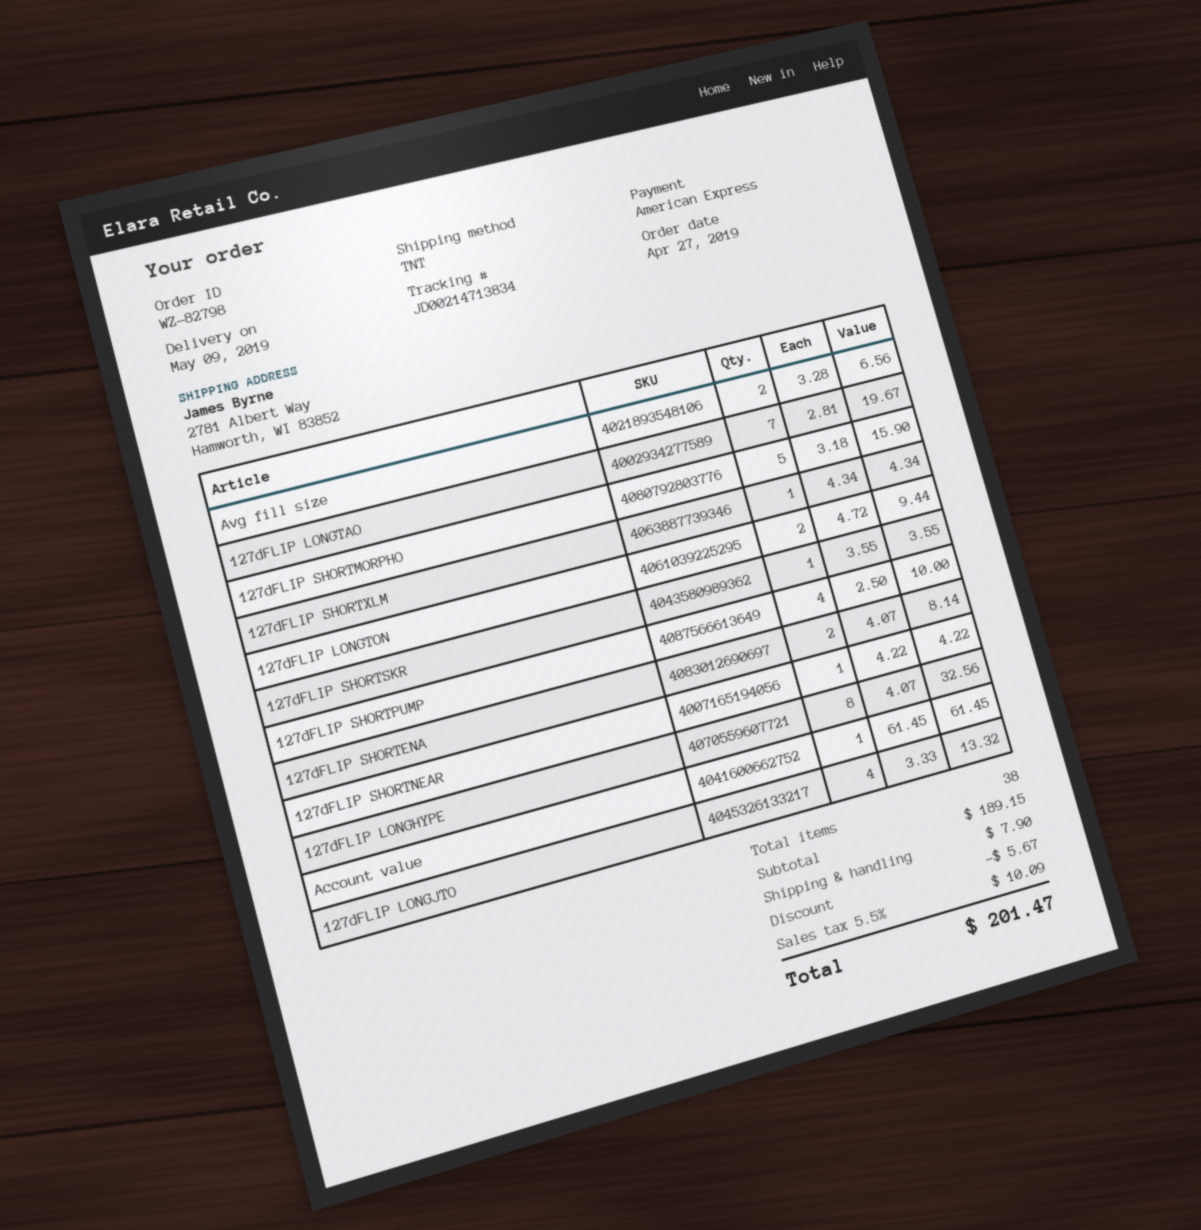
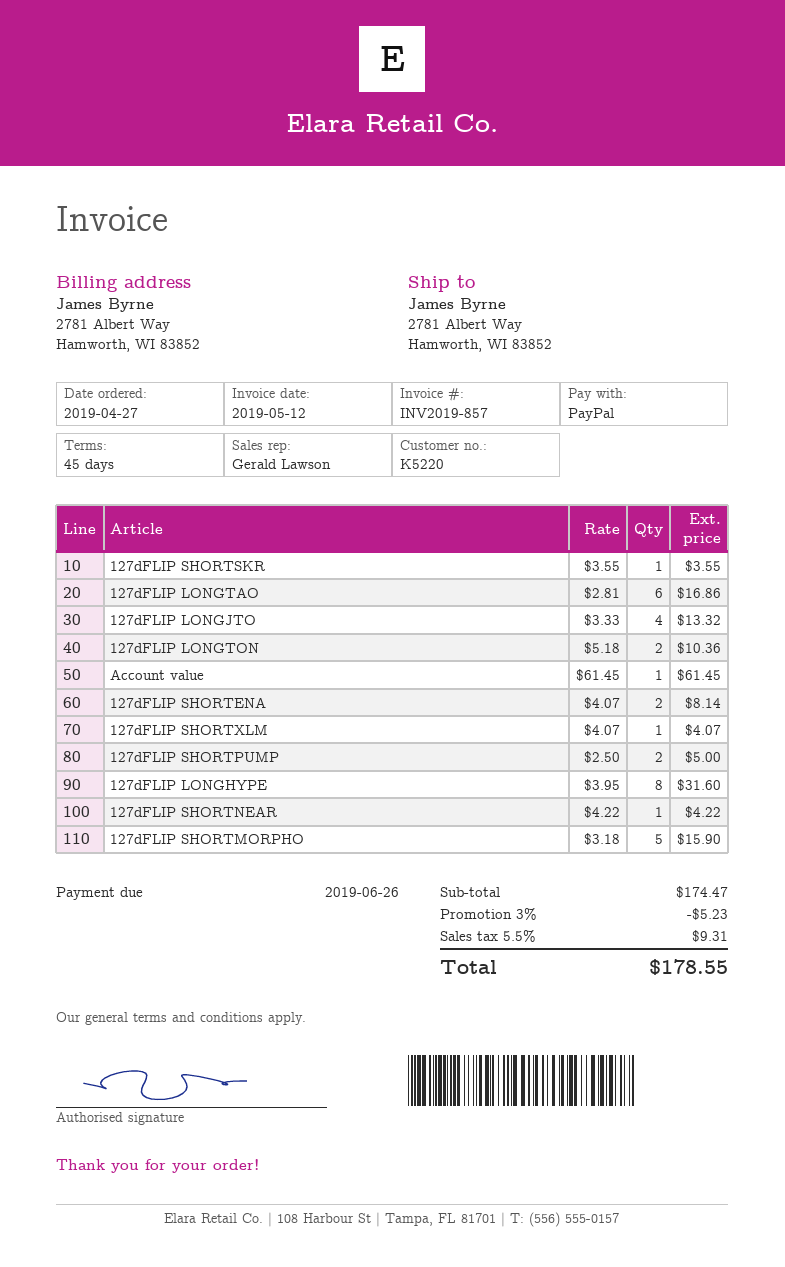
payment method: American Express -> PayPal
Avg fill size: 2 x 3.28 = 6.56 -> none
127dFLIP LONGTAO: 7 x 2.81 = 19.67 -> 6 x 2.81 = 16.86
127dFLIP SHORTXLM: 1 x 4.34 = 4.34 -> 1 x 4.07 = 4.07
127dFLIP LONGTON: 2 x 4.72 = 9.44 -> 2 x 5.18 = 10.36
127dFLIP SHORTPUMP: 4 x 2.50 = 10.00 -> 2 x 2.50 = 5.00
127dFLIP LONGHYPE: 8 x 4.07 = 32.56 -> 8 x 3.95 = 31.60
subtotal: 189.15 -> 174.47
discount: 5.67 -> 5.23
shipping: 7.90 -> none
tax: 5.5% = 10.09 -> 5.5% = 9.31
total: 201.47 -> 178.55

